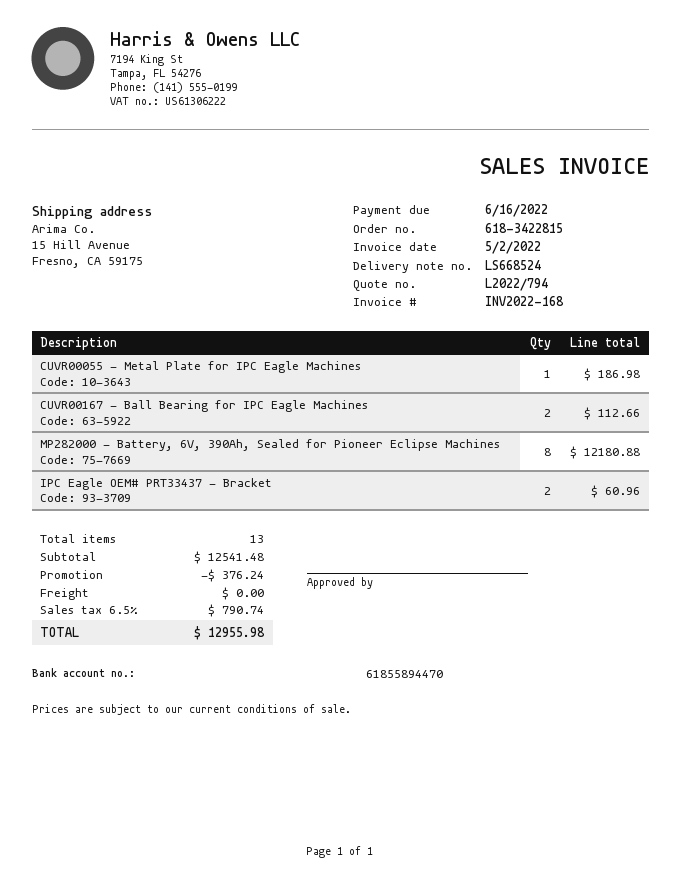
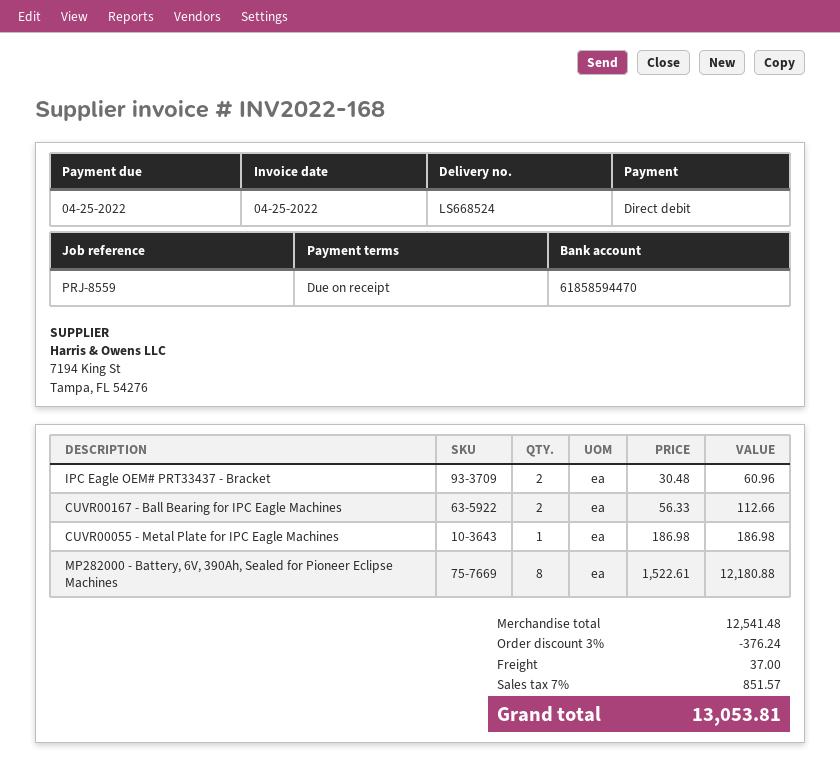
invoice date: 2022-05-02 -> 2022-04-25
due date: 2022-06-16 -> 2022-04-25
bank account: 61855894470 -> 61858594470
shipping: 0.00 -> 37.00
tax: 6.5% = 790.74 -> 7% = 851.57
total: 12955.98 -> 13053.81

